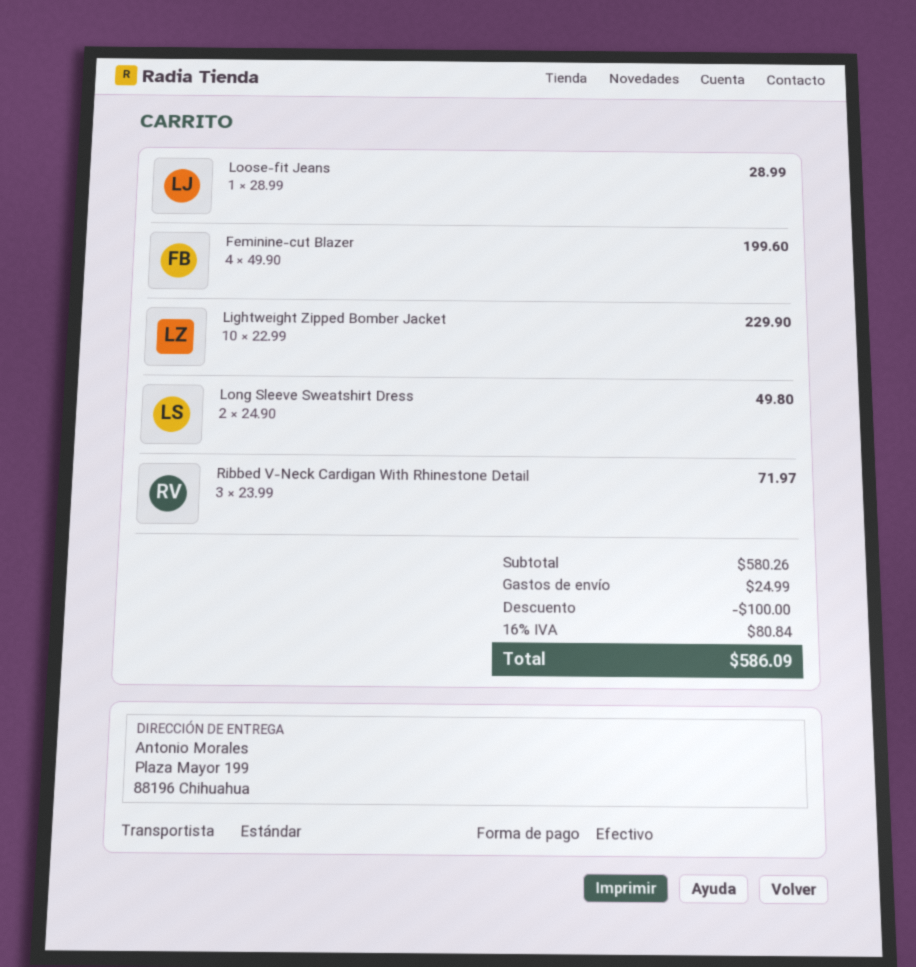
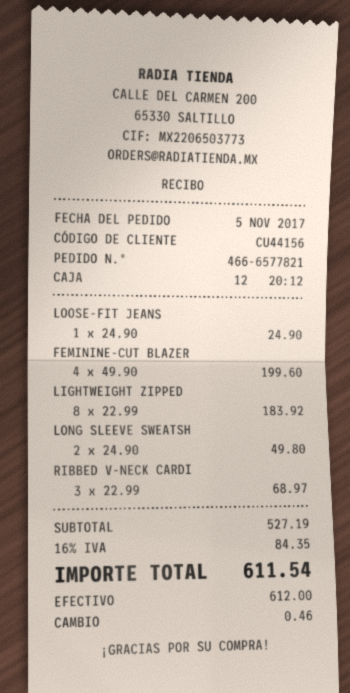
Loose-fit Jeans: 1 x 28.99 = 28.99 -> 1 x 24.90 = 24.90
Lightweight Zipped Bomber Jacket: 10 x 22.99 = 229.90 -> 8 x 22.99 = 183.92
Ribbed V-Neck Cardigan With Rhinestone Detail: 3 x 23.99 = 71.97 -> 3 x 22.99 = 68.97
subtotal: 580.26 -> 527.19
discount: 100.00 -> none
shipping: 24.99 -> none
tax: 16% = 80.84 -> 16% = 84.35
total: 586.09 -> 611.54

